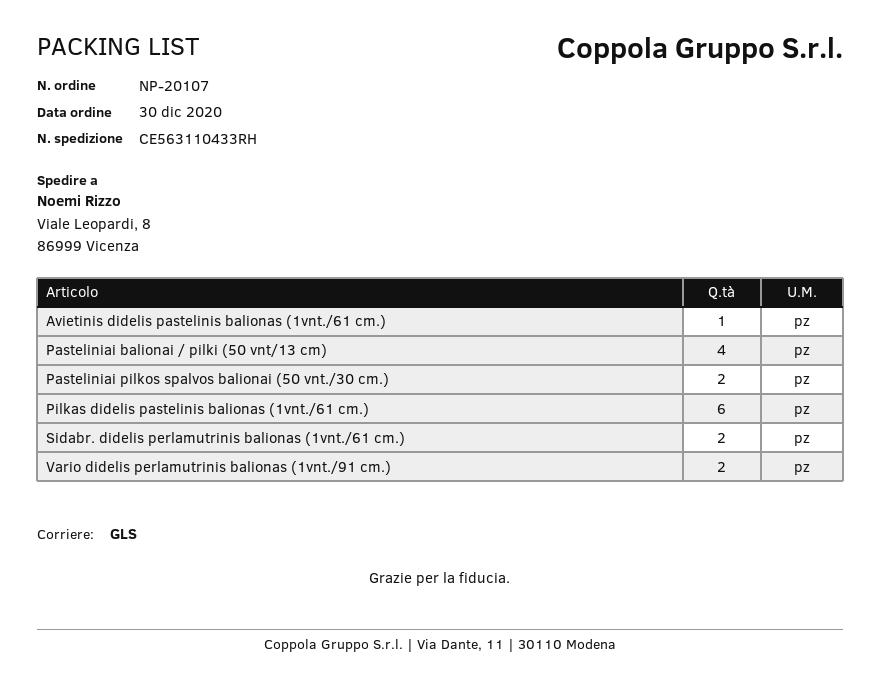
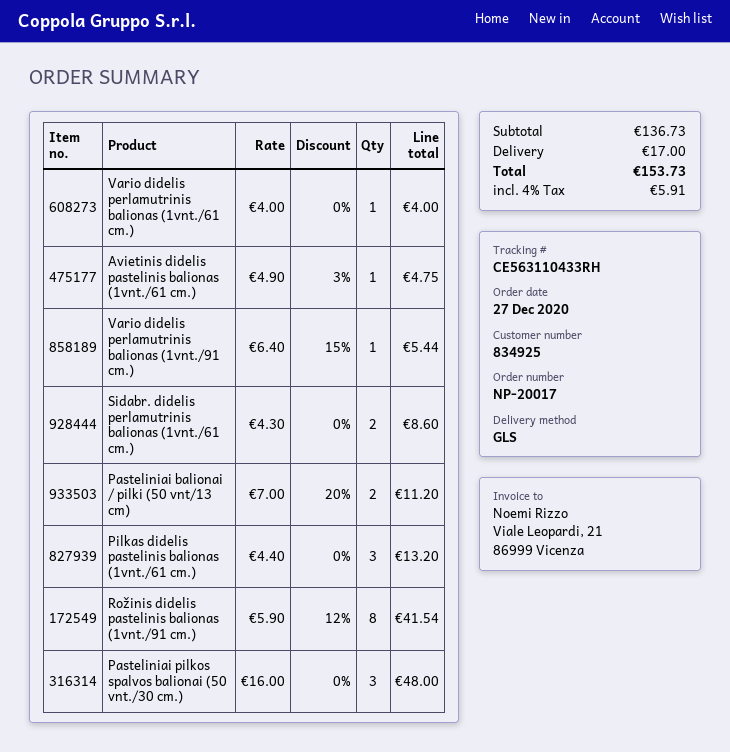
order number: NP-20107 -> NP-20017
order date: 2020-12-30 -> 2020-12-27
Pasteliniai balionai / pilki (50 vnt/13 cm): 4 -> 2
Pasteliniai pilkos spalvos balionai (50 vnt./30 cm.): 2 -> 3
Pilkas didelis pastelinis balionas (1vnt./61 cm.): 6 -> 3
Vario didelis perlamutrinis balionas (1vnt./91 cm.): 2 -> 1
Vario didelis perlamutrinis balionas (1vnt./61 cm.): none -> 1
Rožinis didelis pastelinis balionas (1vnt./91 cm.): none -> 8

